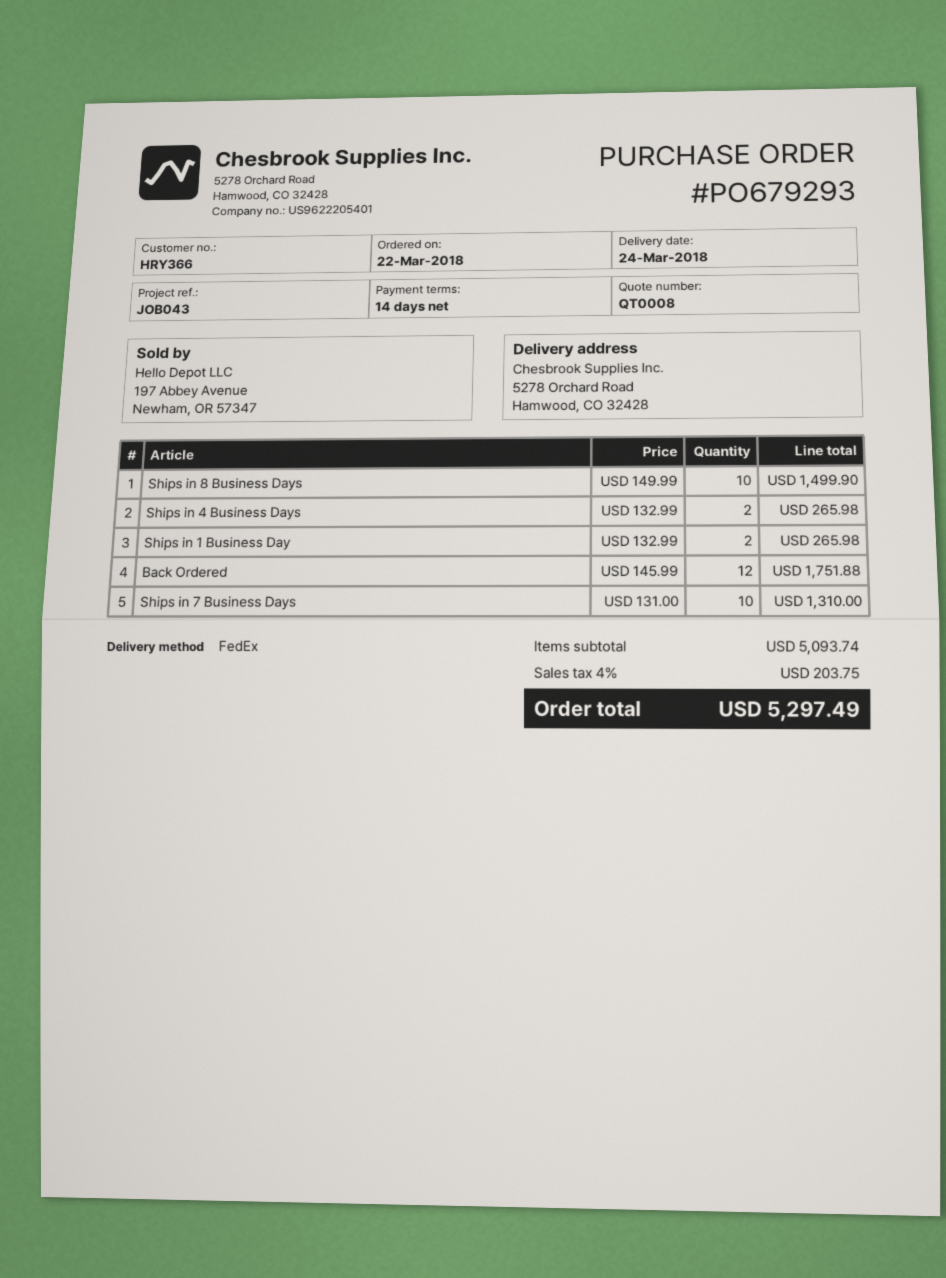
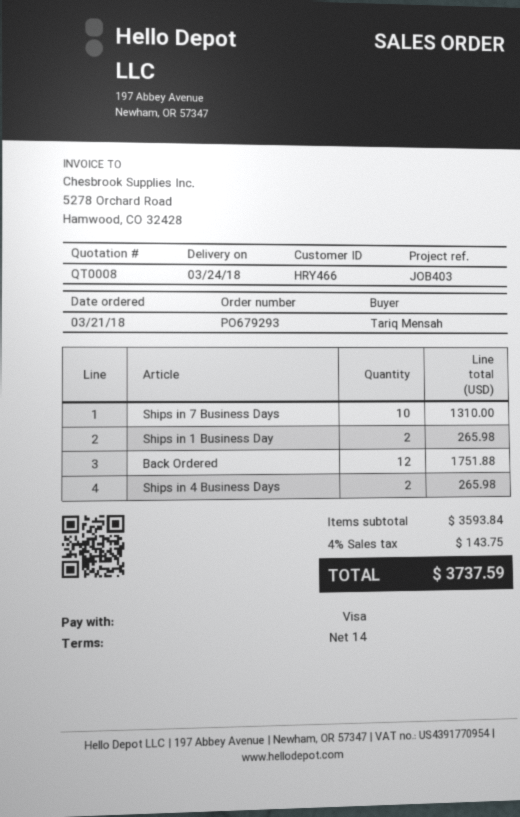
order date: 2018-03-22 -> 2018-03-21
customer number: HRY366 -> HRY466
reference: JOB043 -> JOB403
Ships in 8 Business Days: 10 for 1499.90 -> none
subtotal: 5093.74 -> 3593.84
tax: 4% = 203.75 -> 4% = 143.75
total: 5297.49 -> 3737.59

